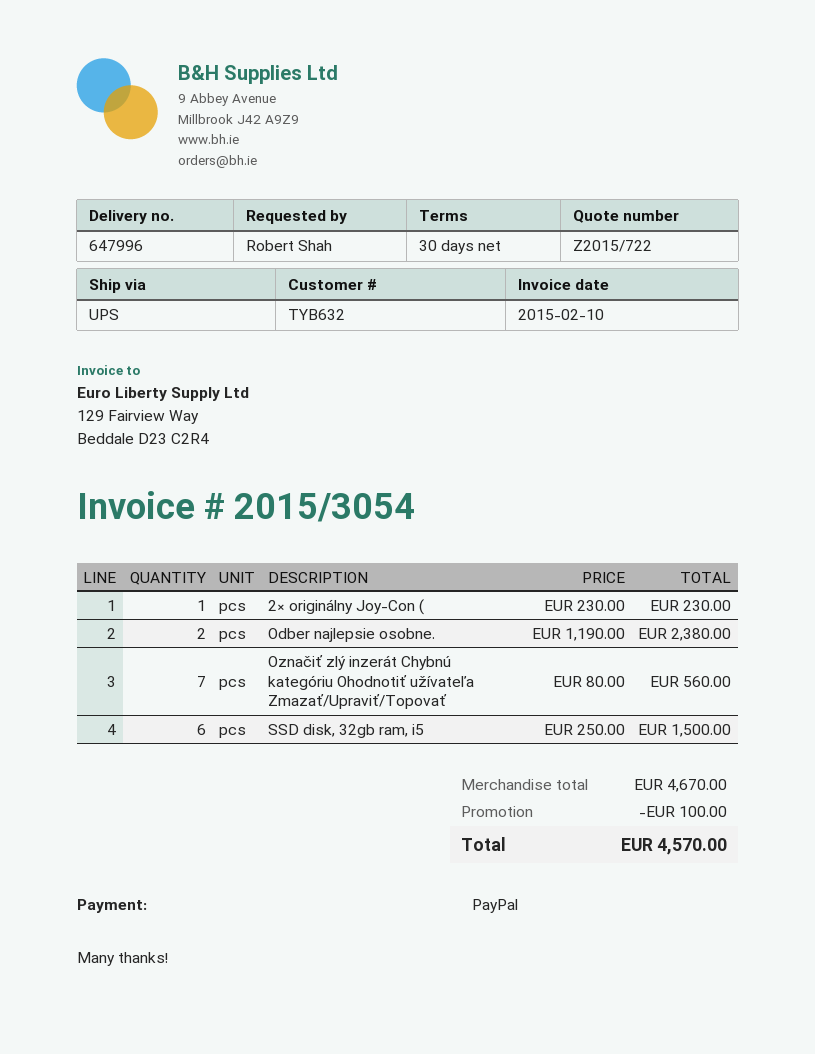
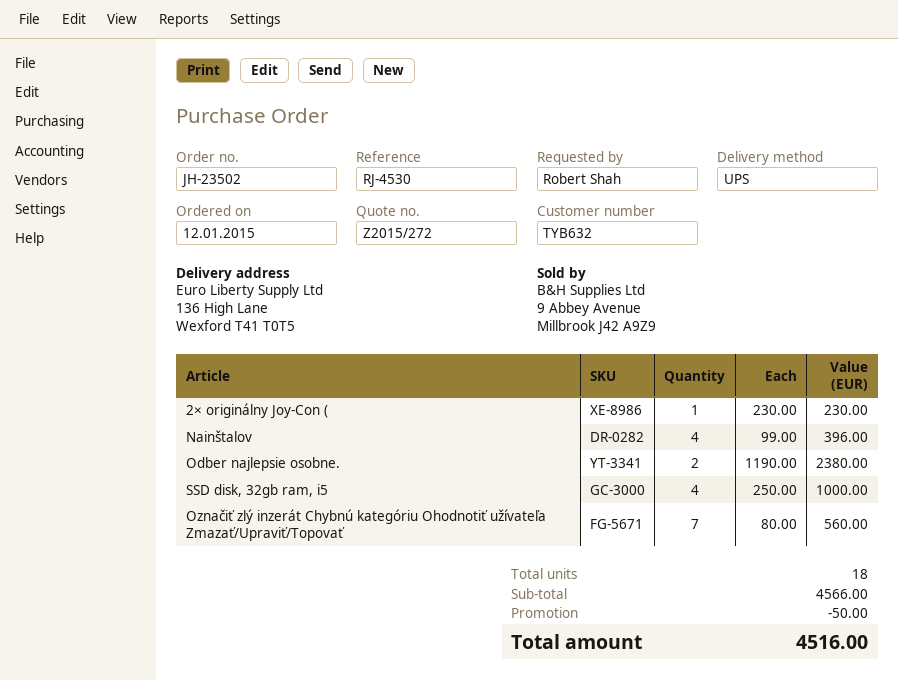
quote number: Z2015/722 -> Z2015/272
SSD disk, 32gb ram, i5: 6 x 250.00 = 1500.00 -> 4 x 250.00 = 1000.00
Nainštalov: none -> 4 x 99.00 = 396.00
subtotal: 4670.00 -> 4566.00
discount: 100.00 -> 50.00
total: 4570.00 -> 4516.00

